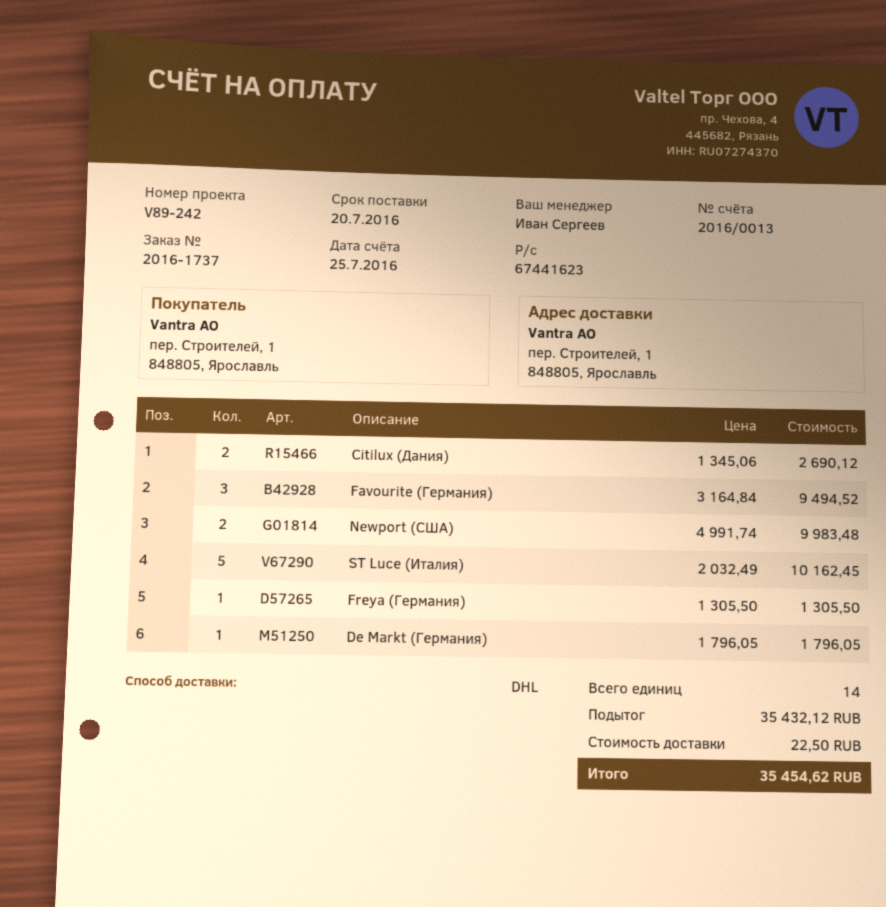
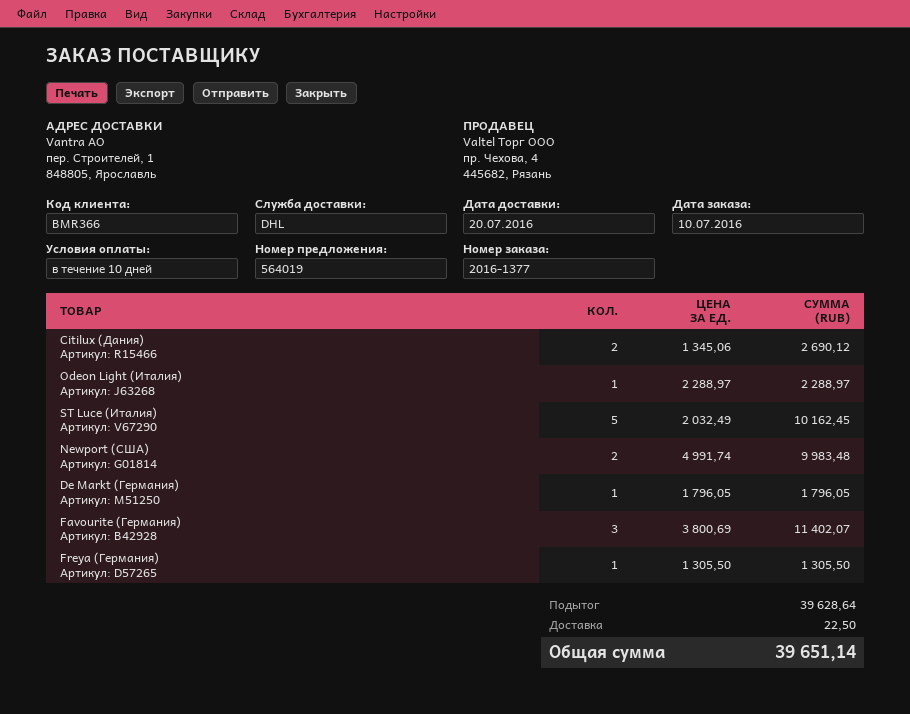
order number: 2016-1737 -> 2016-1377
Favourite (Германия): 3 x 3164.84 = 9494.52 -> 3 x 3800.69 = 11402.07
Odeon Light (Италия): none -> 1 x 2288.97 = 2288.97
subtotal: 35432.12 -> 39628.64
total: 35454.62 -> 39651.14

